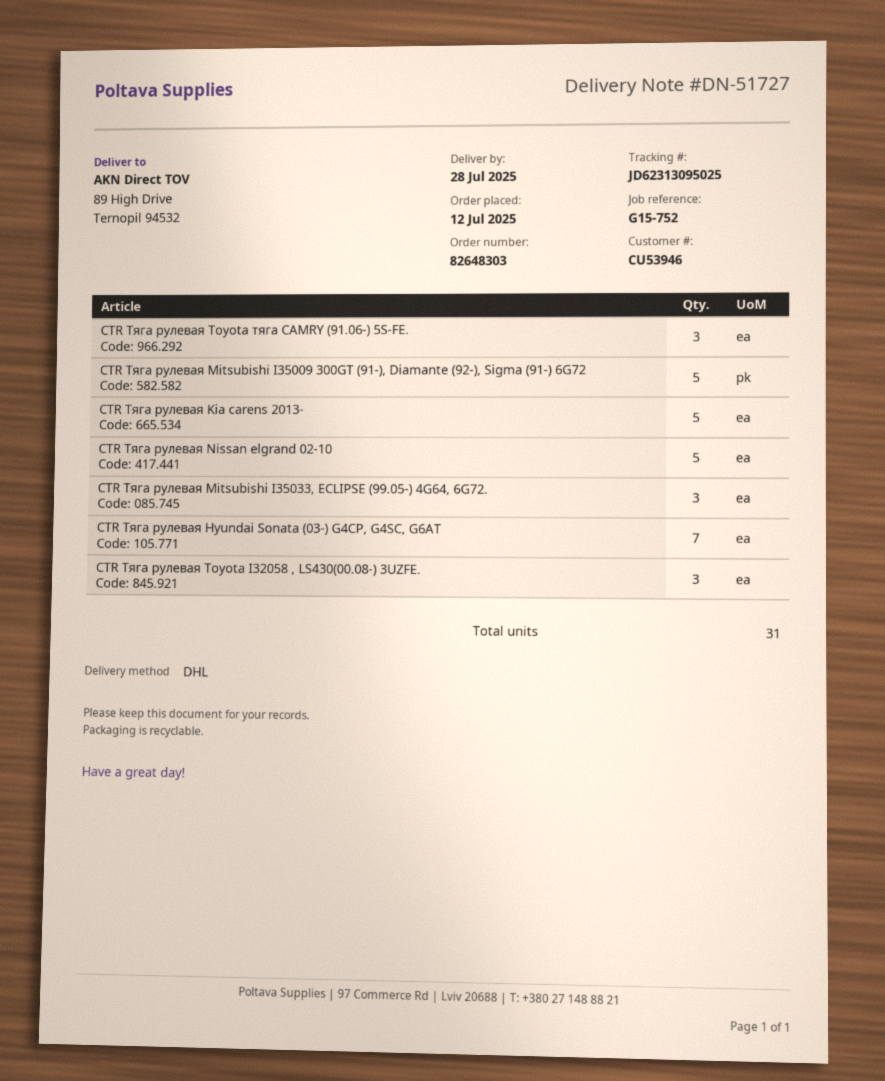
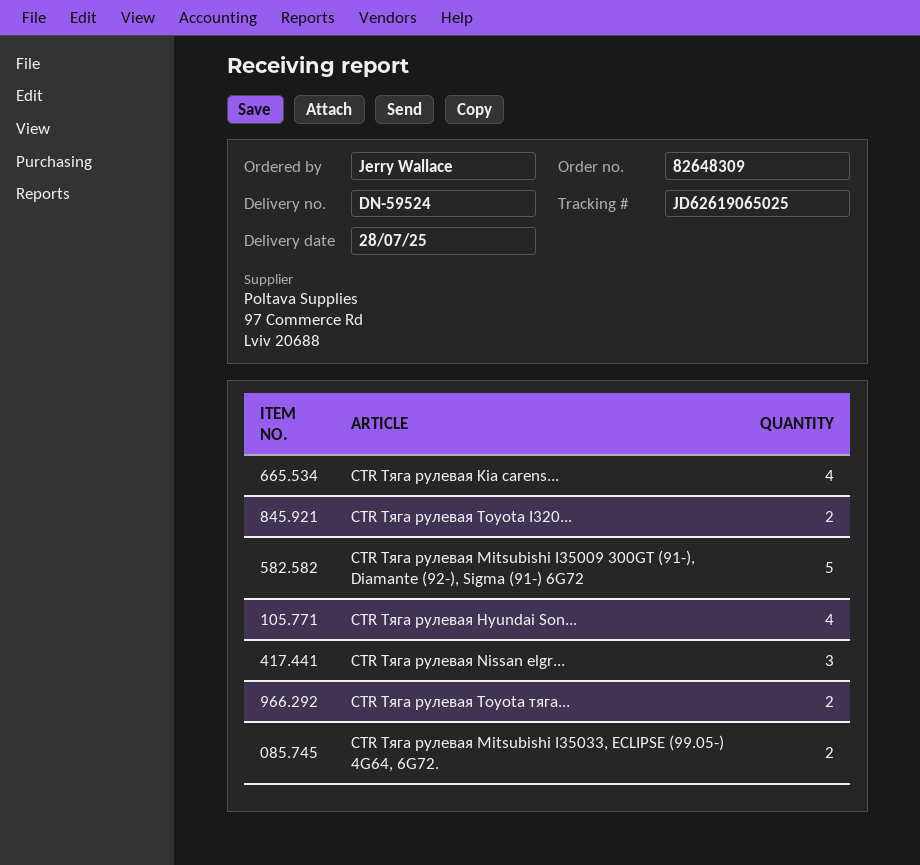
order number: 82648303 -> 82648309
delivery note number: DN-51727 -> DN-59524
tracking number: JD62313095025 -> JD62619065025
CTR Тяга рулевая Toyota тяга CAMRY (91.06-) 5S-FE.: 3 -> 2
CTR Тяга рулевая Kia carens 2013-: 5 -> 4
CTR Тяга рулевая Nissan elgrand 02-10: 5 -> 3
CTR Тяга рулевая Mitsubishi I35033, ECLIPSE (99.05-) 4G64, 6G72.: 3 -> 2
CTR Тяга рулевая Hyundai Sonata (03-) G4CP, G4SC, G6AT: 7 -> 4
CTR Тяга рулевая Toyota I32058 , LS430(00.08-) 3UZFE.: 3 -> 2

